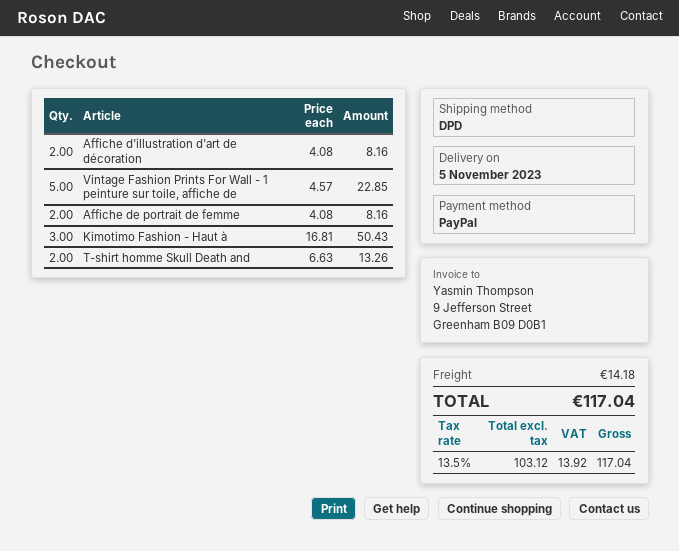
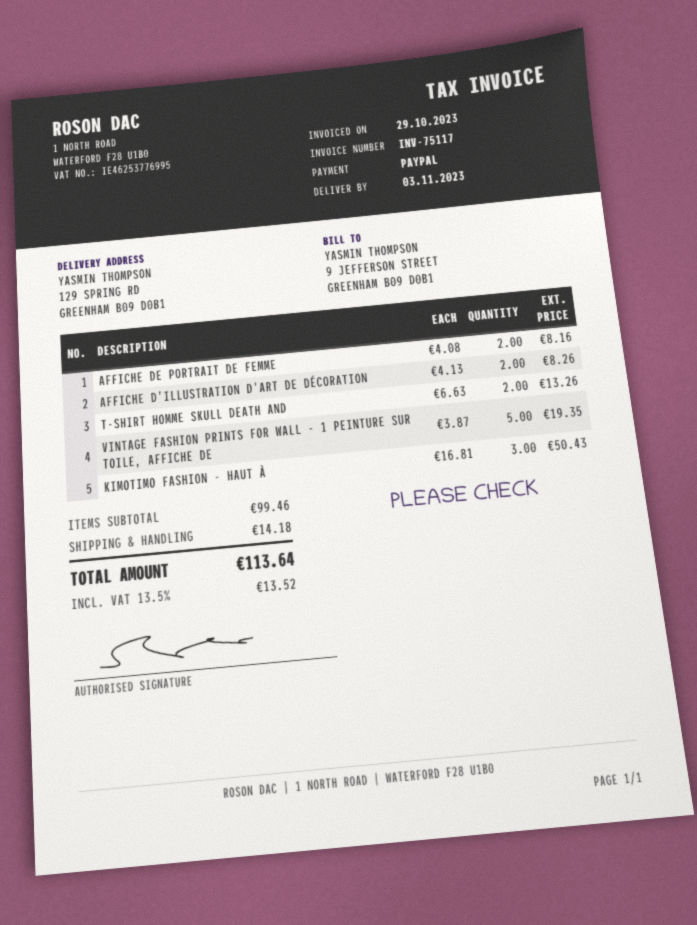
delivery date: 2023-11-05 -> 2023-11-03
Affiche d'illustration d'art de décoration: 2 x 4.08 = 8.16 -> 2 x 4.13 = 8.26
Vintage Fashion Prints For Wall - 1 peinture sur toile, affiche de: 5 x 4.57 = 22.85 -> 5 x 3.87 = 19.35
tax: 13.5% = 13.92 -> 13.5% = 13.52
total: 117.04 -> 113.64

